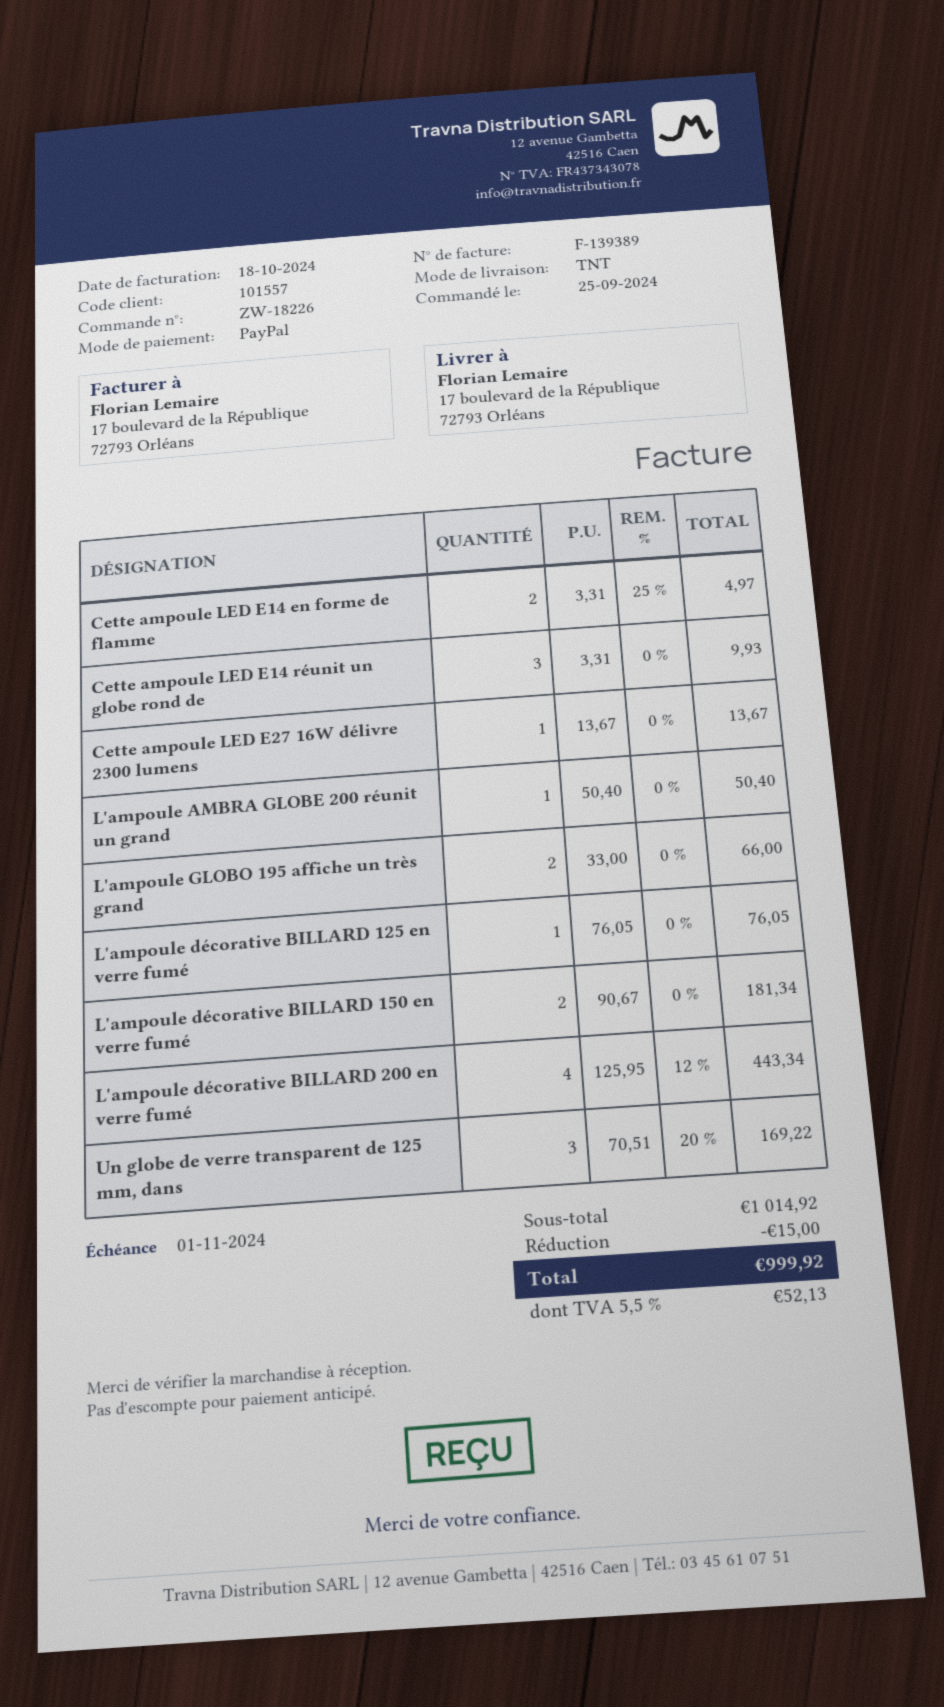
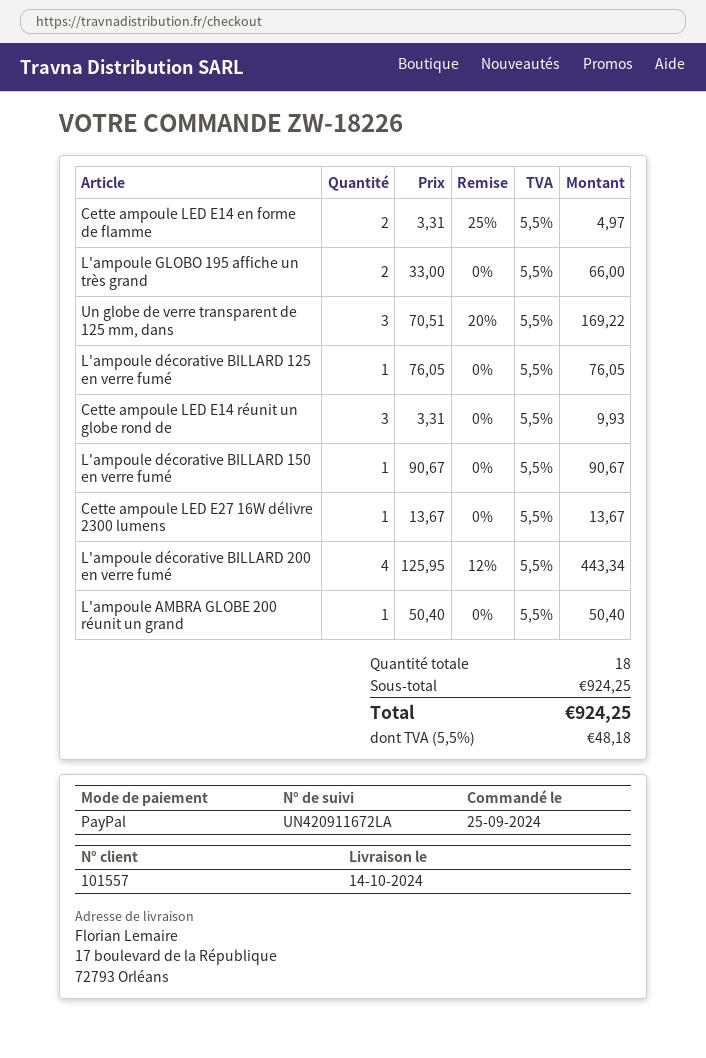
L'ampoule décorative BILLARD 150 en verre fumé: 2 x 90.67 = 181.34 -> 1 x 90.67 = 90.67
subtotal: 1014.92 -> 924.25
discount: 15.00 -> none
tax: 5.5% = 52.13 -> 5.5% = 48.18
total: 999.92 -> 924.25

